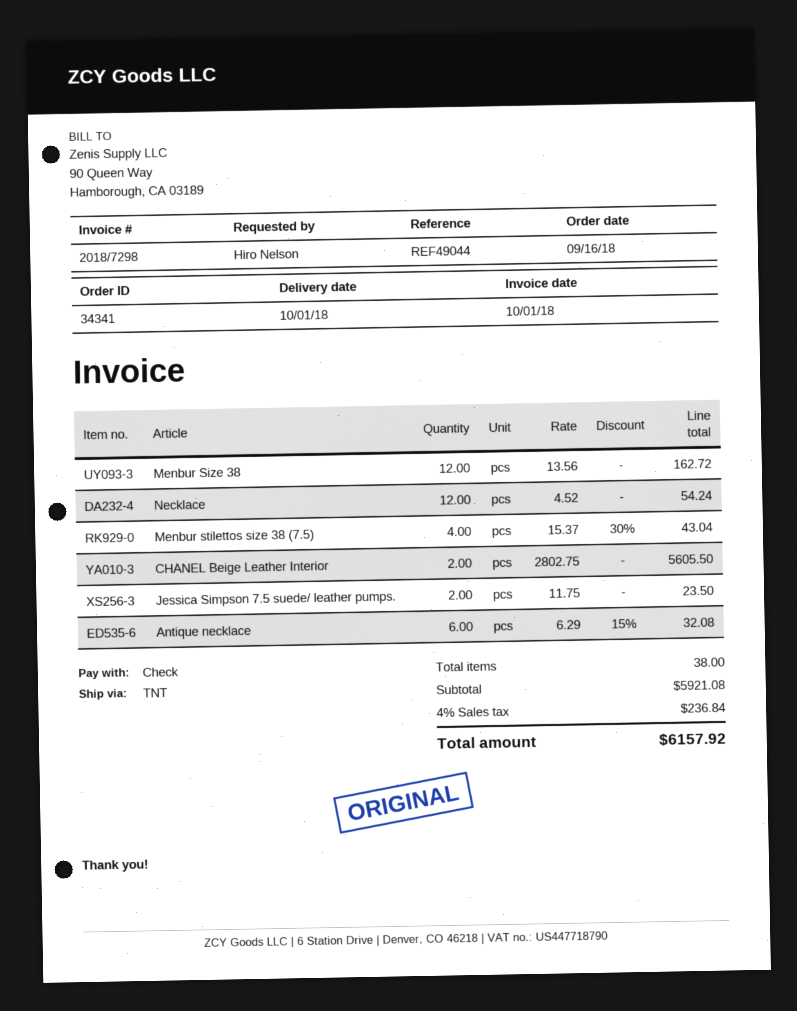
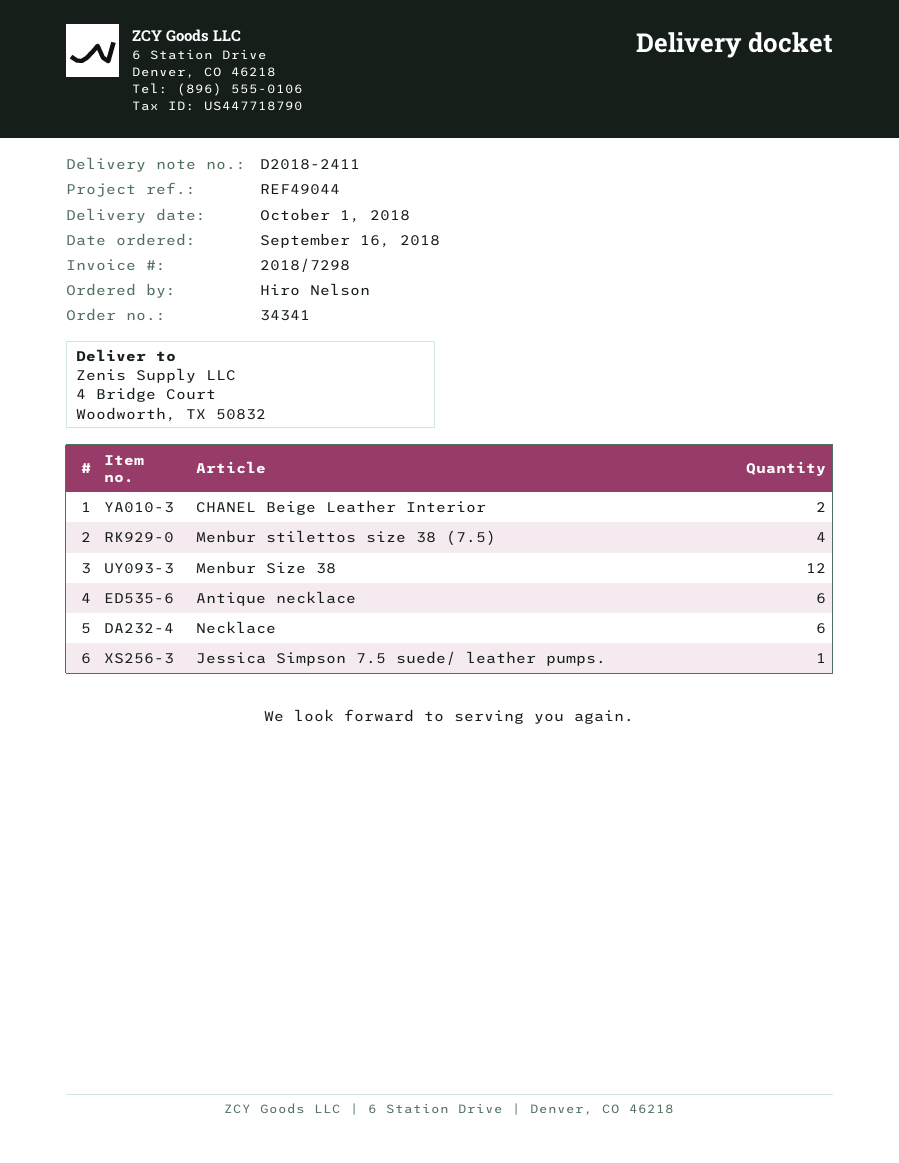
Necklace: 12 -> 6
Jessica Simpson 7.5 suede/ leather pumps.: 2 -> 1

